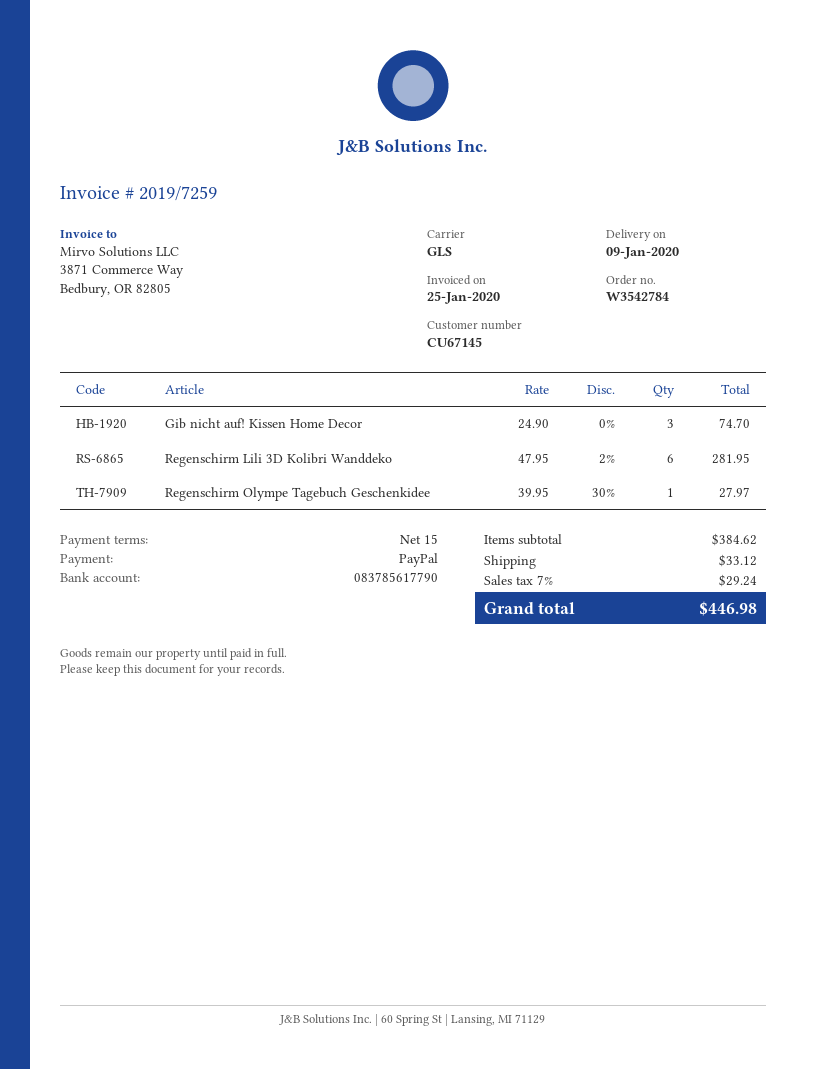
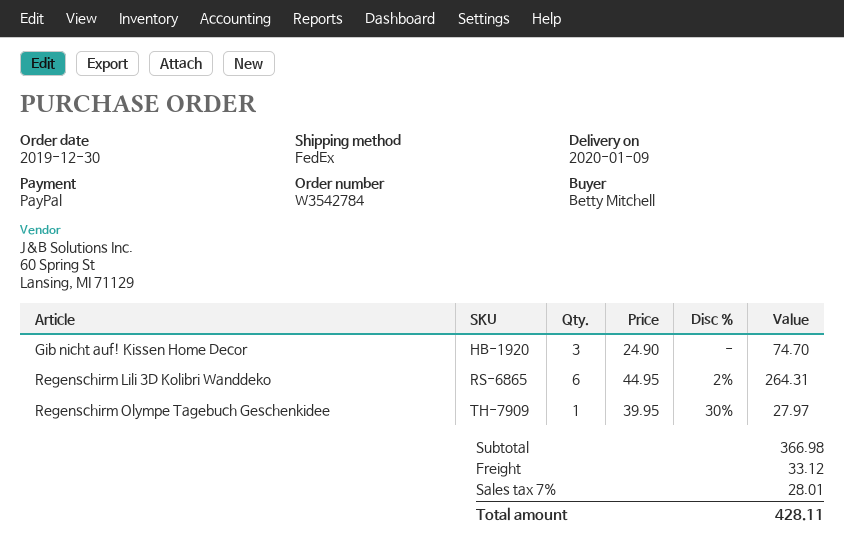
shipping method: GLS -> FedEx
Regenschirm Lili 3D Kolibri Wanddeko: 6 x 47.95 - 2% = 281.95 -> 6 x 44.95 - 2% = 264.31
subtotal: 384.62 -> 366.98
tax: 7% = 29.24 -> 7% = 28.01
total: 446.98 -> 428.11

